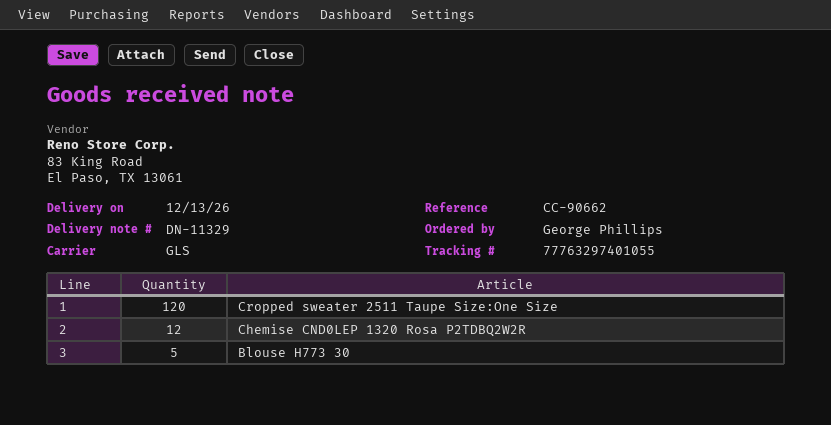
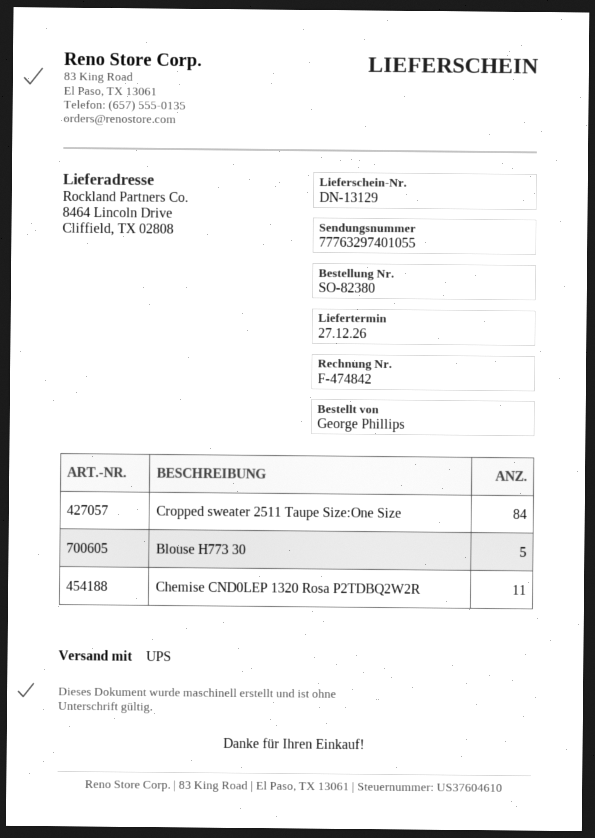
delivery note number: DN-11329 -> DN-13129
delivery date: 2026-12-13 -> 2026-12-27
shipping method: GLS -> UPS
Cropped sweater 2511 Taupe Size:One Size: 120 -> 84
Chemise CND0LEP 1320 Rosa P2TDBQ2W2R: 12 -> 11

